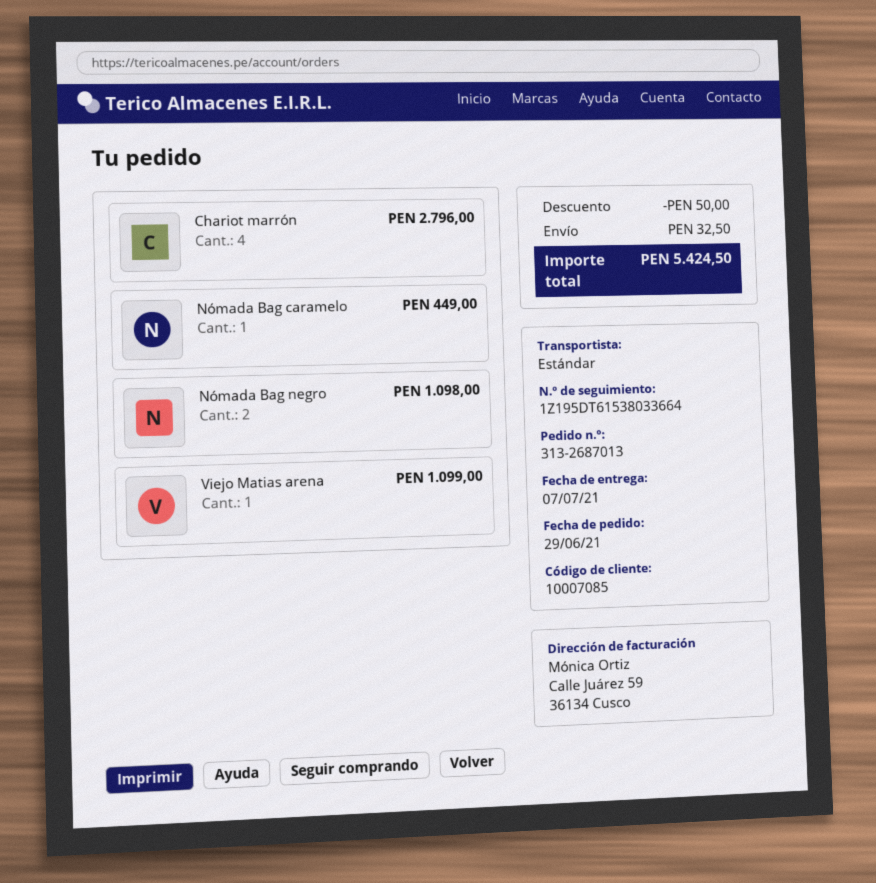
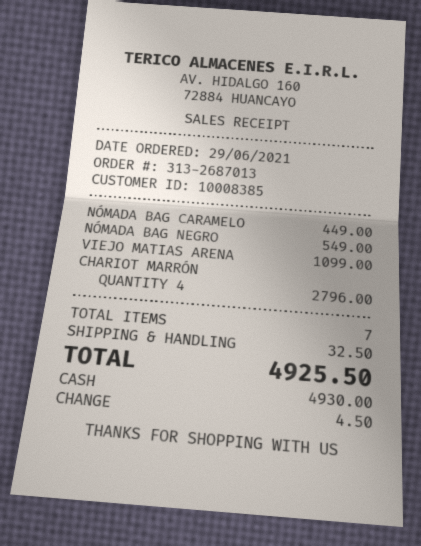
customer number: 10007085 -> 10008385
Nómada Bag negro: 2 for 1098.00 -> 1 for 549.00
discount: 50.00 -> none
total: 5424.50 -> 4925.50

